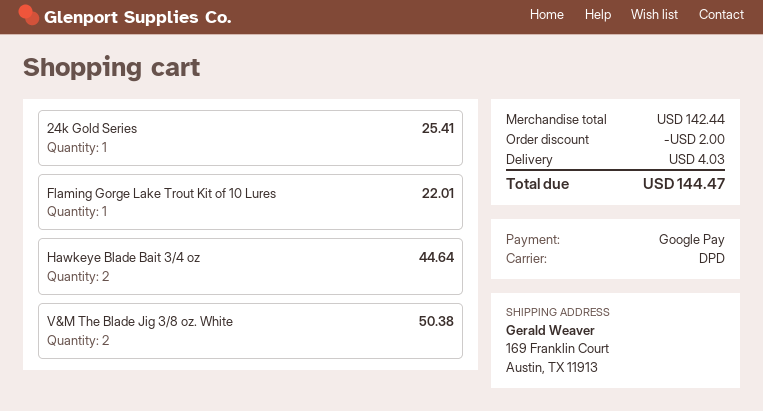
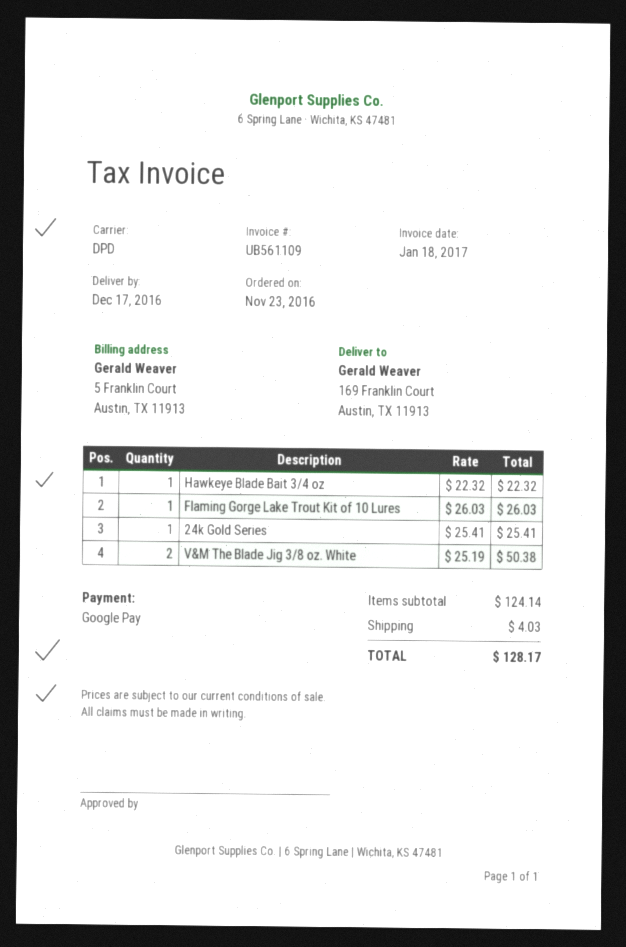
Flaming Gorge Lake Trout Kit of 10 Lures: 1 for 22.01 -> 1 for 26.03
Hawkeye Blade Bait 3/4 oz: 2 for 44.64 -> 1 for 22.32
subtotal: 142.44 -> 124.14
discount: 2.00 -> none
total: 144.47 -> 128.17

